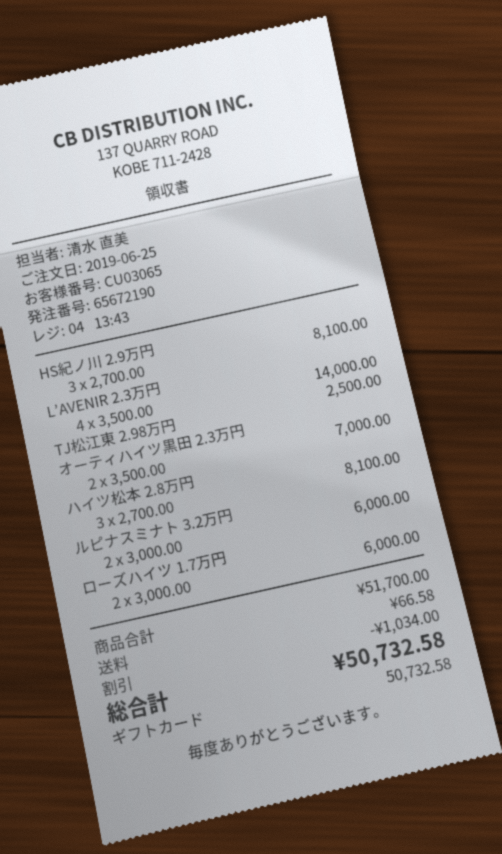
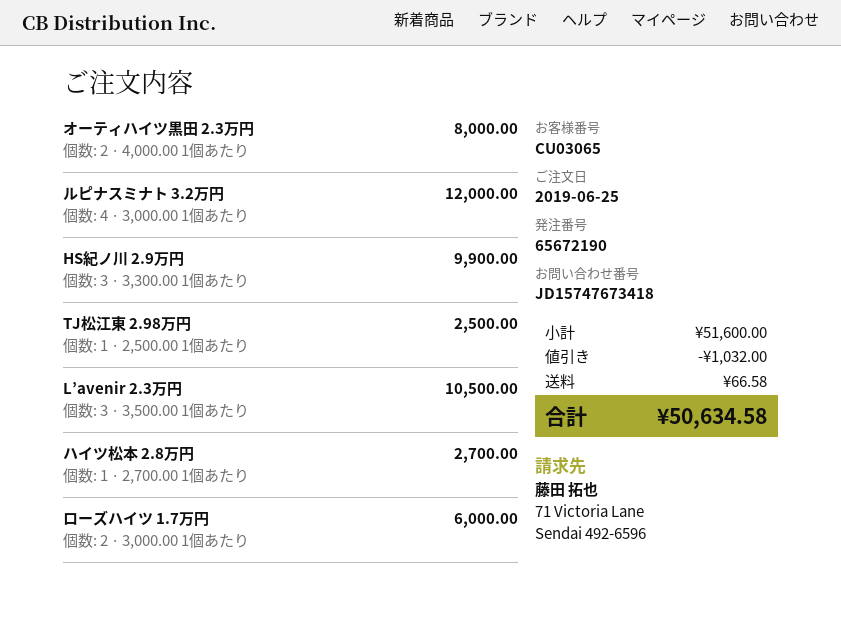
HS紀ノ川 2.9万円: 3 x 2700.00 = 8100.00 -> 3 x 3300.00 = 9900.00
L’AVENIR 2.3万円: 4 x 3500.00 = 14000.00 -> 3 x 3500.00 = 10500.00
オーティハイツ黒田 2.3万円: 2 x 3500.00 = 7000.00 -> 2 x 4000.00 = 8000.00
ハイツ松本 2.8万円: 3 x 2700.00 = 8100.00 -> 1 x 2700.00 = 2700.00
ルピナスミナト 3.2万円: 2 x 3000.00 = 6000.00 -> 4 x 3000.00 = 12000.00
subtotal: 51700.00 -> 51600.00
discount: 1034.00 -> 1032.00
total: 50732.58 -> 50634.58

